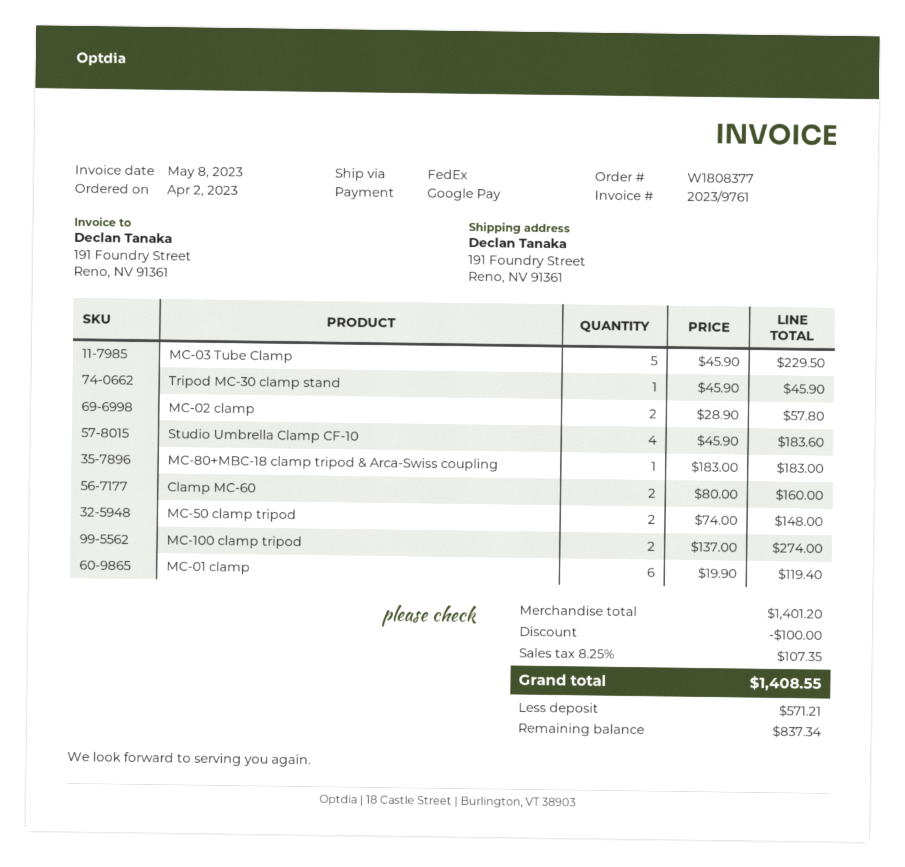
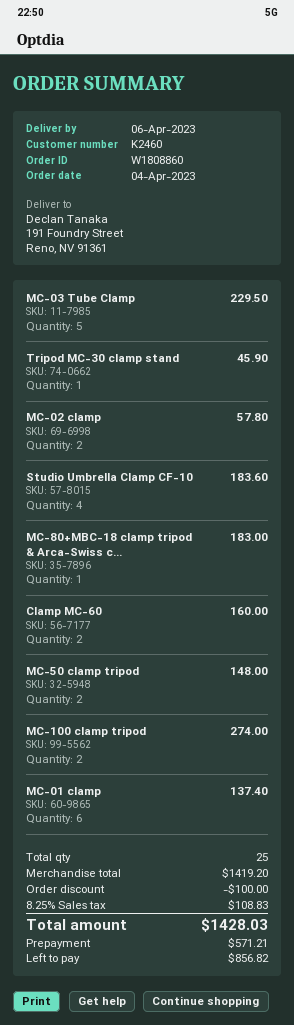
order number: W1808377 -> W1808860
order date: 2023-04-02 -> 2023-04-04
MC-01 clamp: 6 for 119.40 -> 6 for 137.40
subtotal: 1401.20 -> 1419.20
tax: 8.25% = 107.35 -> 8.25% = 108.83
total: 1408.55 -> 1428.03
balance: 837.34 -> 856.82

